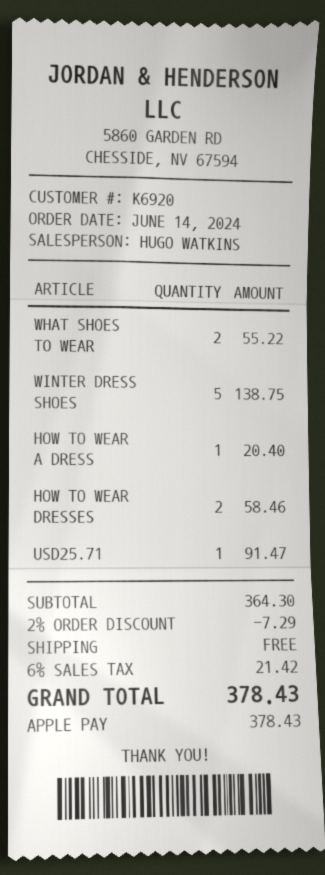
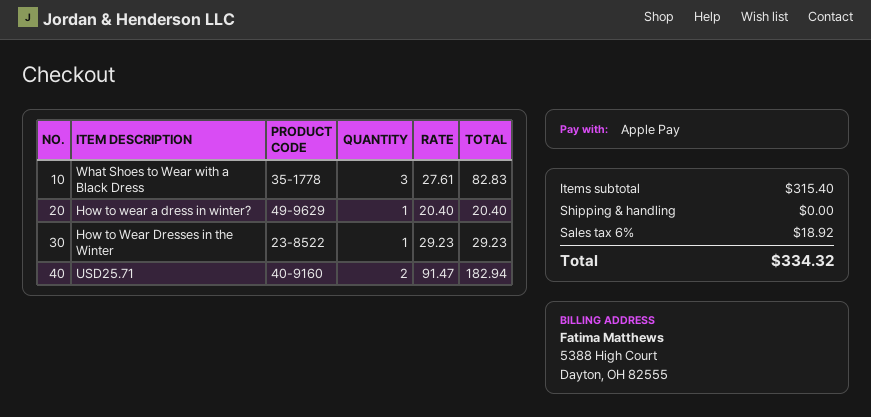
WHAT SHOES TO WEAR: 2 for 55.22 -> 3 for 82.83
WINTER DRESS SHOES: 5 for 138.75 -> none
HOW TO WEAR DRESSES: 2 for 58.46 -> 1 for 29.23
USD25.71: 1 for 91.47 -> 2 for 182.94
subtotal: 364.30 -> 315.40
discount: 2% = 7.29 -> none
tax: 6% = 21.42 -> 6% = 18.92
total: 378.43 -> 334.32

